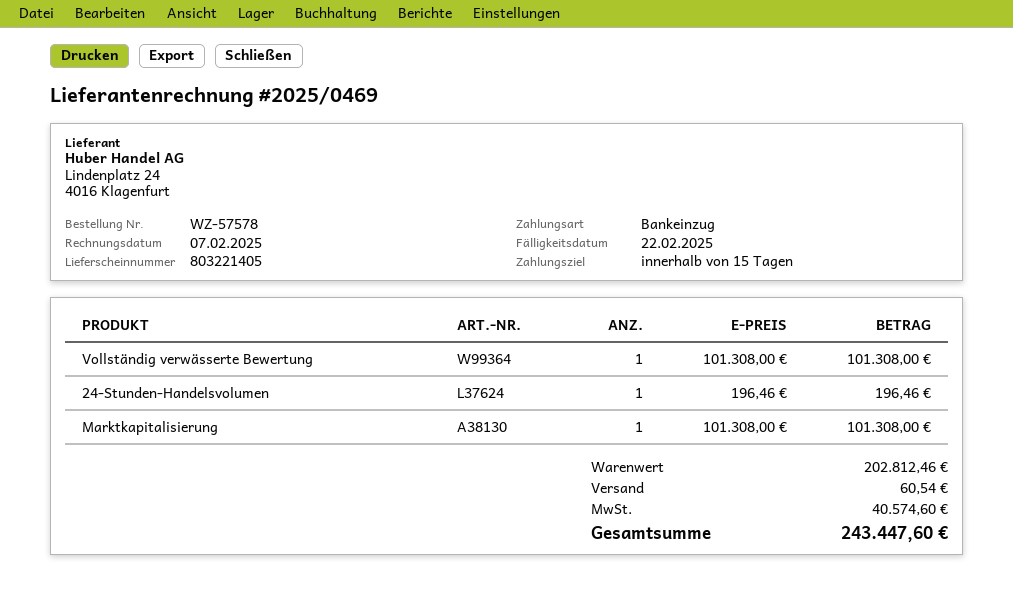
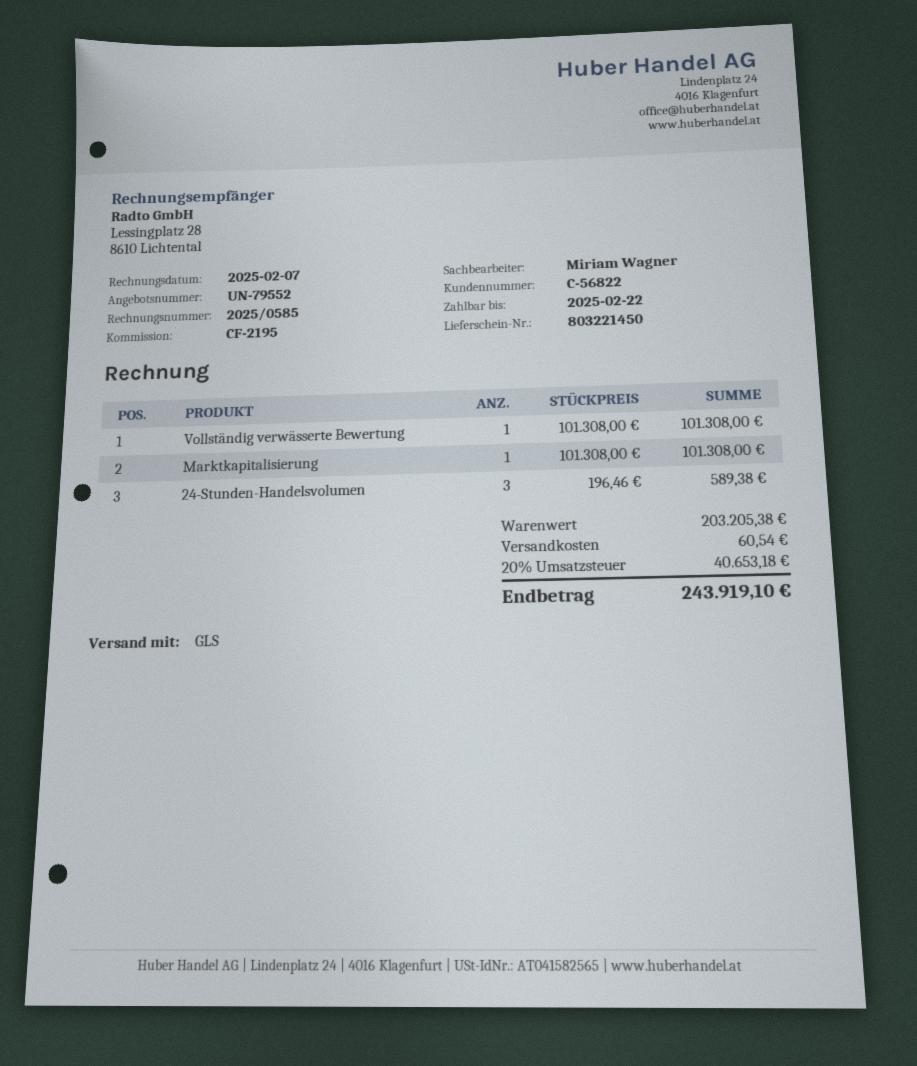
delivery note number: 803221405 -> 803221450
invoice number: 2025/0469 -> 2025/0585
24-Stunden-Handelsvolumen: 1 x 196.46 = 196.46 -> 3 x 196.46 = 589.38
subtotal: 202812.46 -> 203205.38
tax: 40574.60 -> 40653.18
total: 243447.60 -> 243919.10

